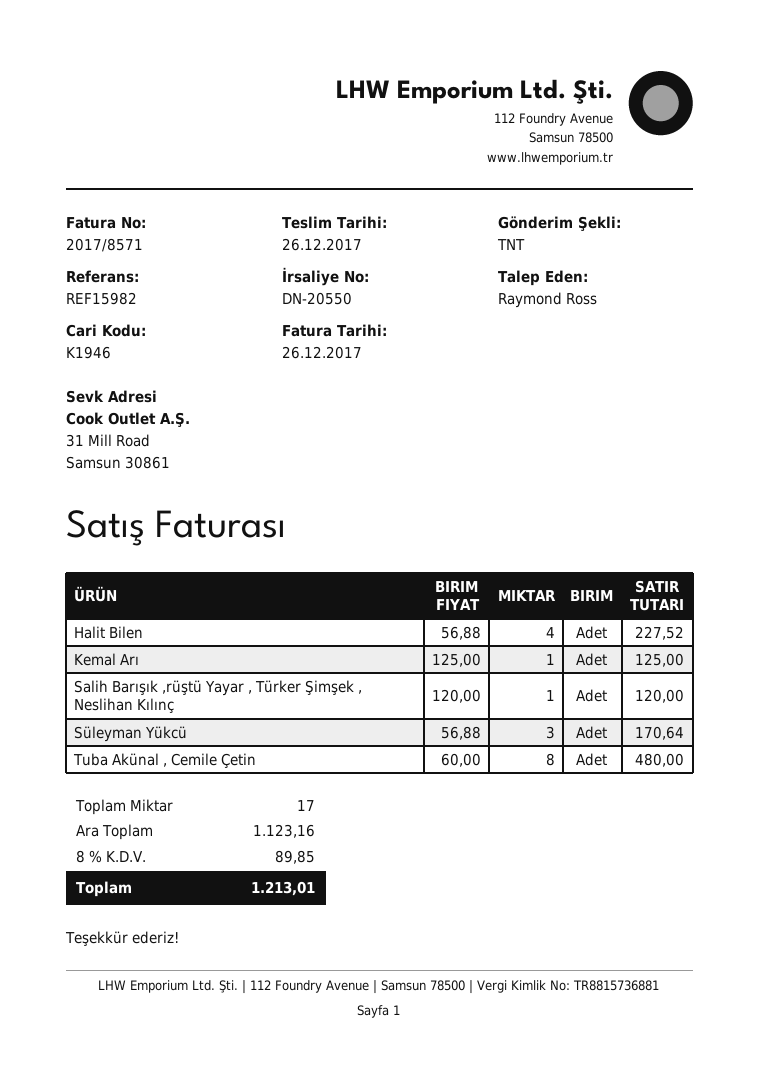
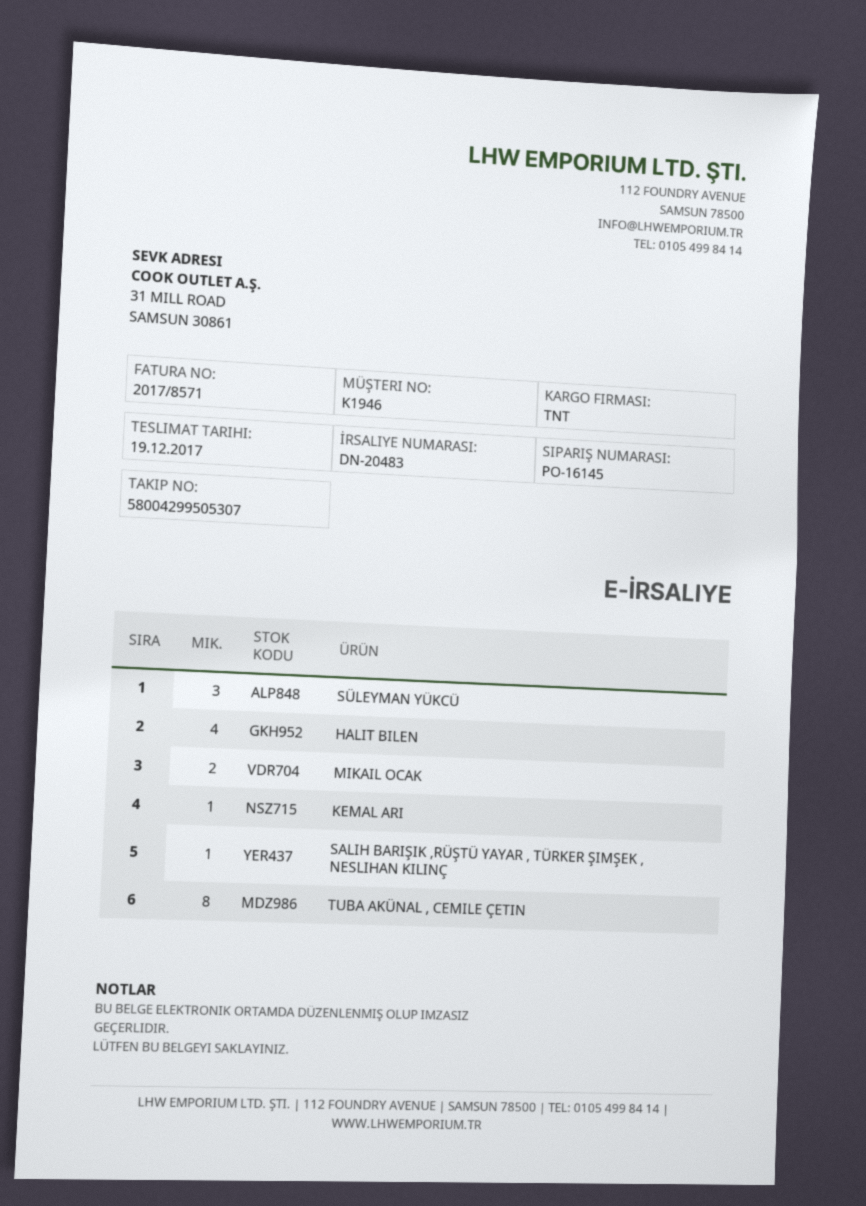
delivery note number: DN-20550 -> DN-20483
delivery date: 2017-12-26 -> 2017-12-19
MIKAIL OCAK: none -> 2

